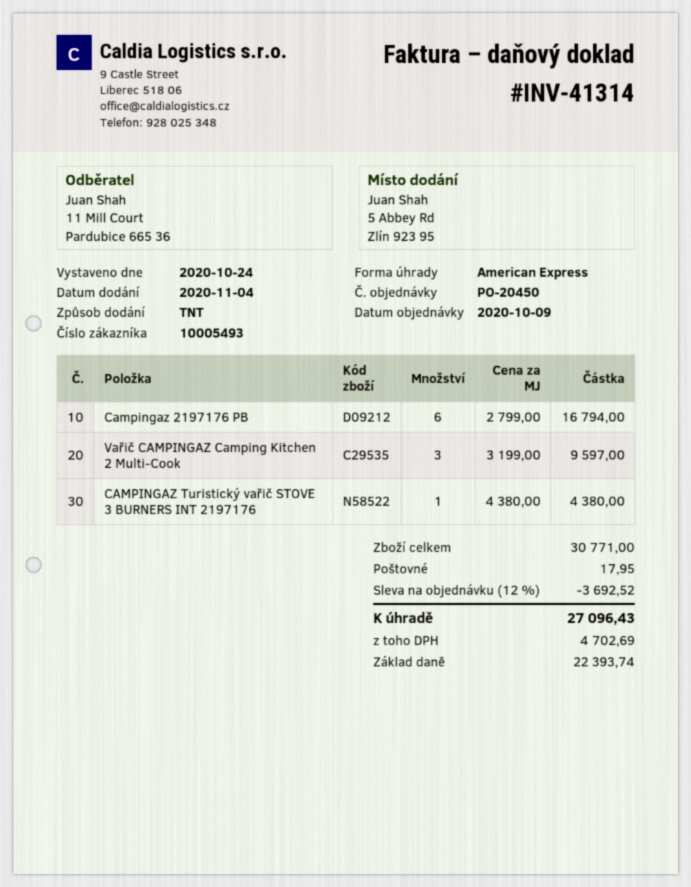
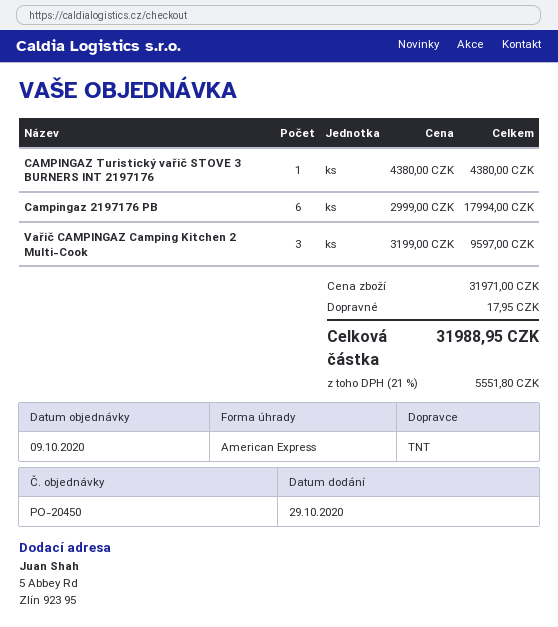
delivery date: 2020-11-04 -> 2020-10-29
Campingaz 2197176 PB: 6 x 2799.00 = 16794.00 -> 6 x 2999.00 = 17994.00
subtotal: 30771.00 -> 31971.00
discount: 12% = 3692.52 -> none
tax: 4702.69 -> 5551.80
total: 27096.43 -> 31988.95

